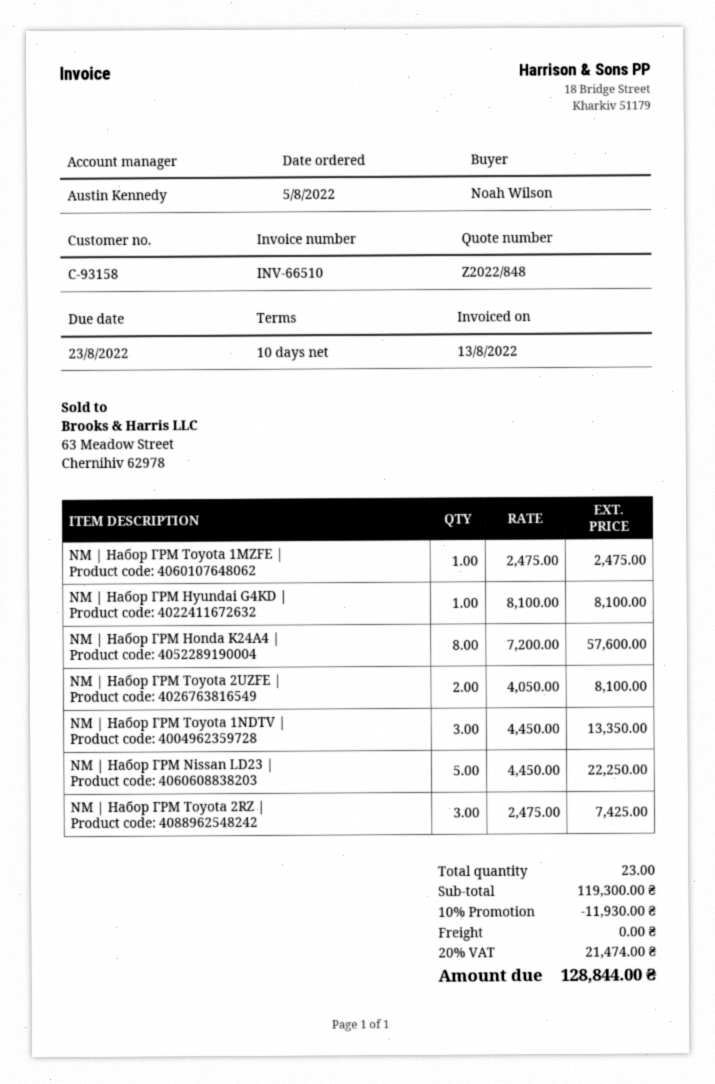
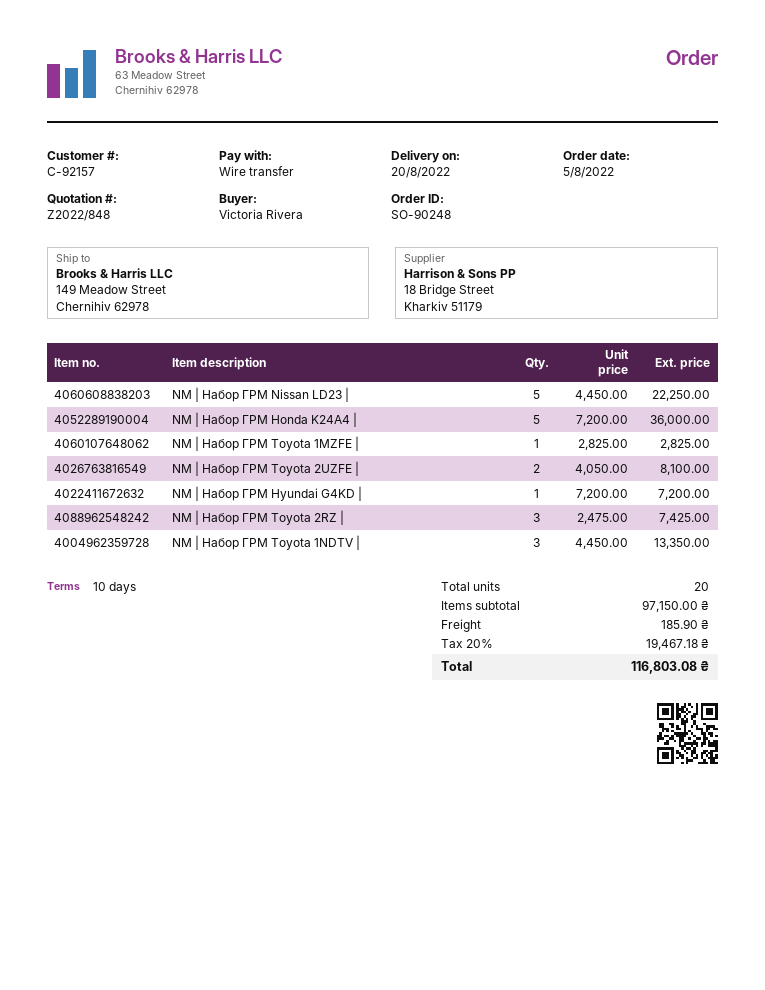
customer number: C-93158 -> C-92157
ordered by: Noah Wilson -> Victoria Rivera
NM | Набор ГРМ Toyota 1MZFE |: 1 x 2475.00 = 2475.00 -> 1 x 2825.00 = 2825.00
NM | Набор ГРМ Hyundai G4KD |: 1 x 8100.00 = 8100.00 -> 1 x 7200.00 = 7200.00
NM | Набор ГРМ Honda K24A4 |: 8 x 7200.00 = 57600.00 -> 5 x 7200.00 = 36000.00
total quantity: 23 -> 20
subtotal: 119300.00 -> 97150.00
discount: 10% = 11930.00 -> none
shipping: 0.00 -> 185.90
tax: 20% = 21474.00 -> 20% = 19467.18
total: 128844.00 -> 116803.08

